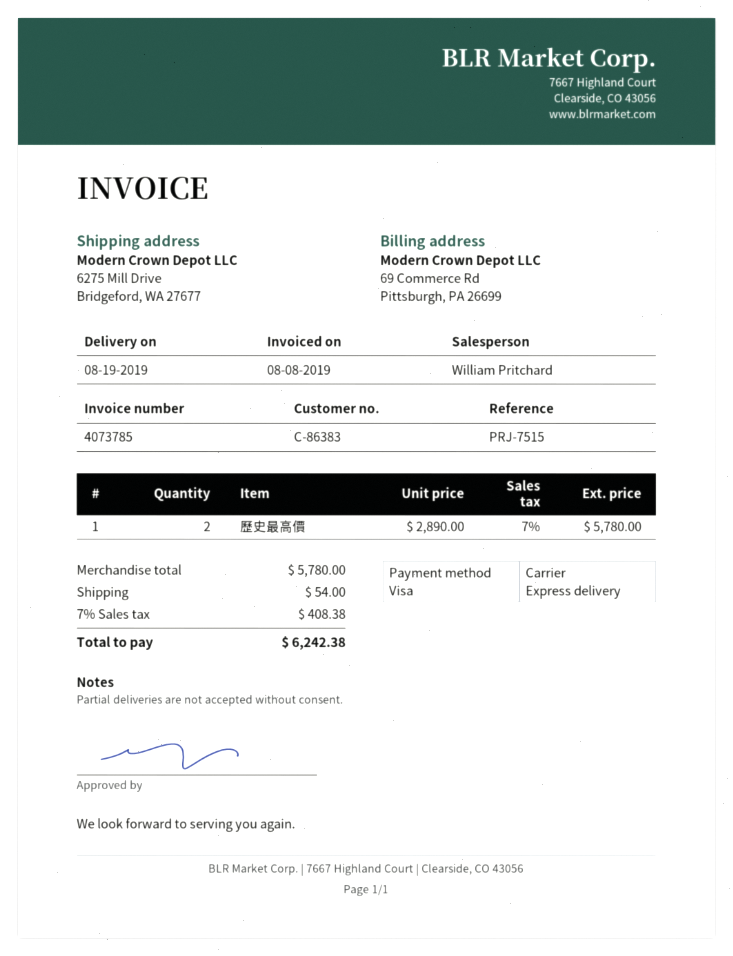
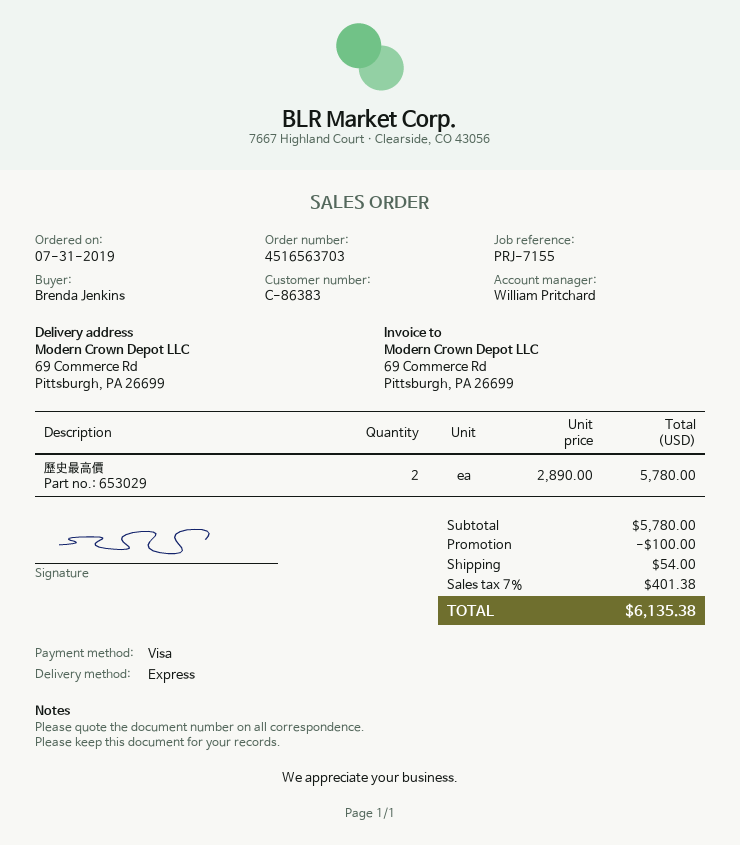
reference: PRJ-7515 -> PRJ-7155
ship to: 6275 Mill Drive, Bridgeford, WA 27677 -> 69 Commerce Rd, Pittsburgh, PA 26699
discount: none -> 100.00
tax: 7% = 408.38 -> 7% = 401.38
total: 6242.38 -> 6135.38

